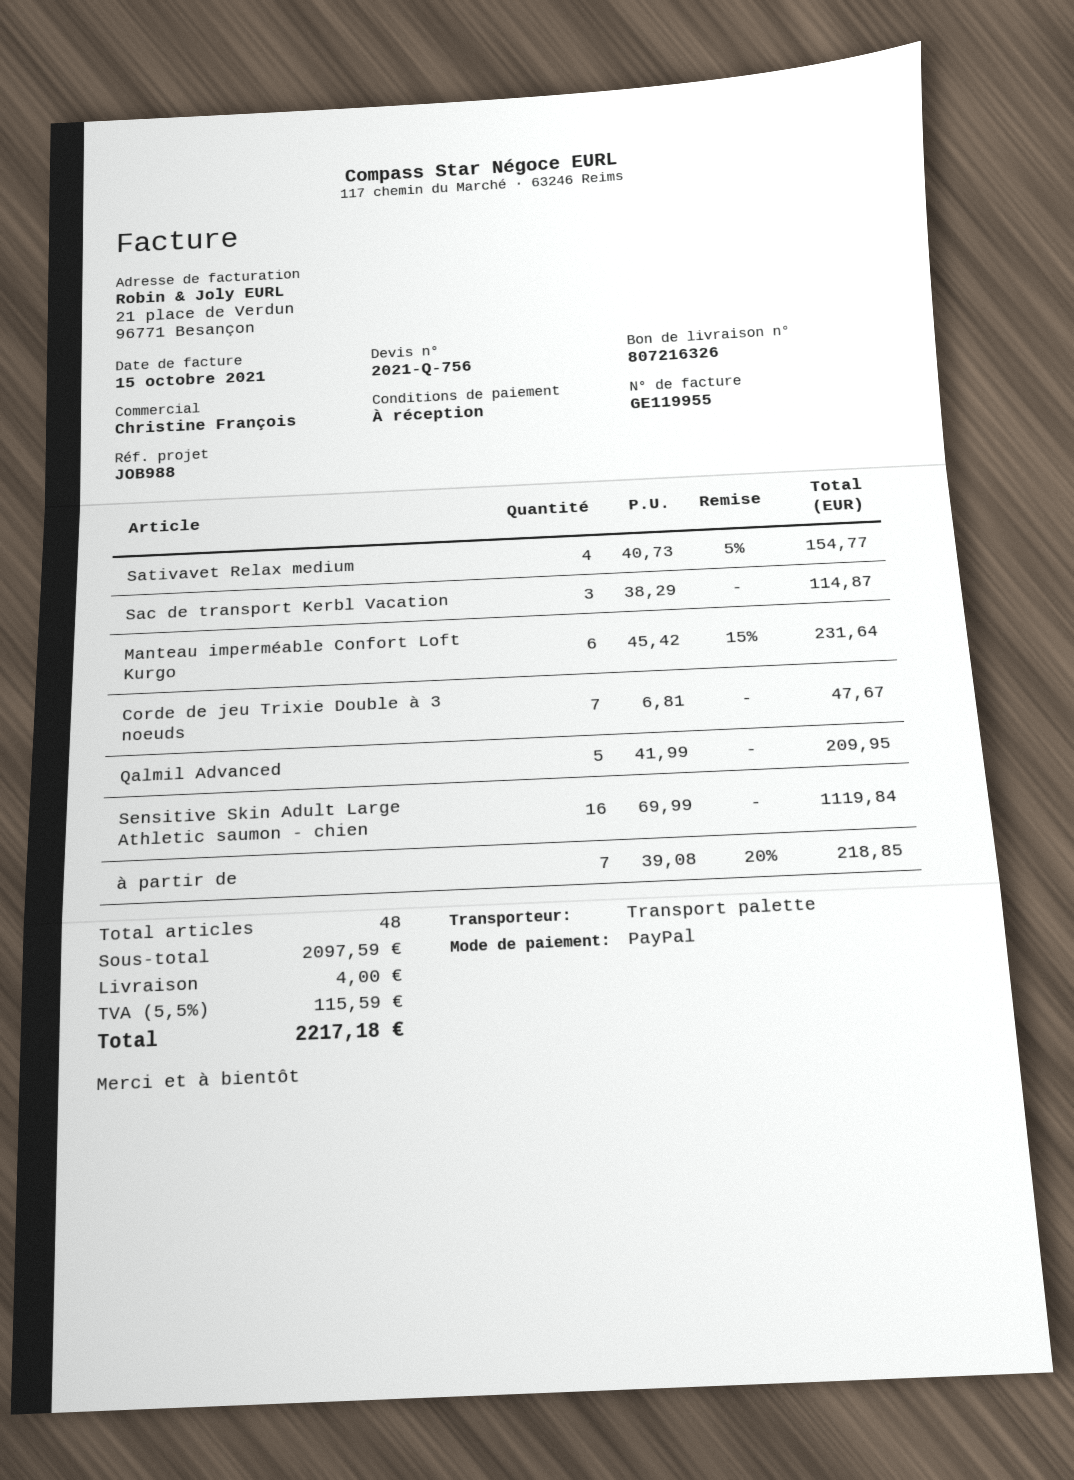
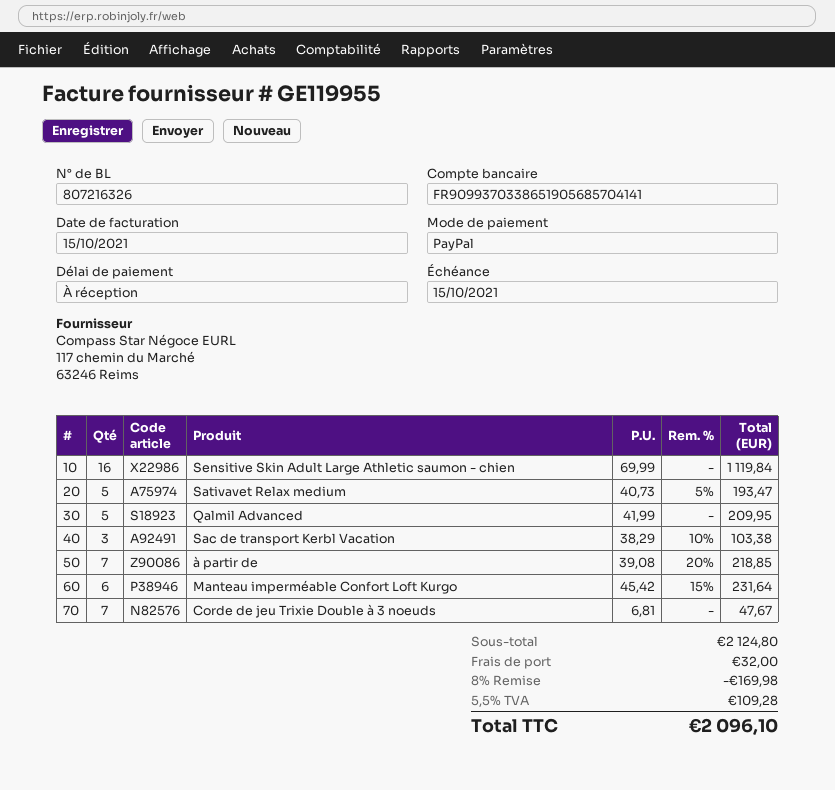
Sativavet Relax medium: 4 x 40.73 - 5% = 154.77 -> 5 x 40.73 - 5% = 193.47
Sac de transport Kerbl Vacation: 3 x 38.29 = 114.87 -> 3 x 38.29 - 10% = 103.38
subtotal: 2097.59 -> 2124.80
discount: none -> 8% = 169.98
shipping: 4.00 -> 32.00
tax: 5.5% = 115.59 -> 5.5% = 109.28
total: 2217.18 -> 2096.10

